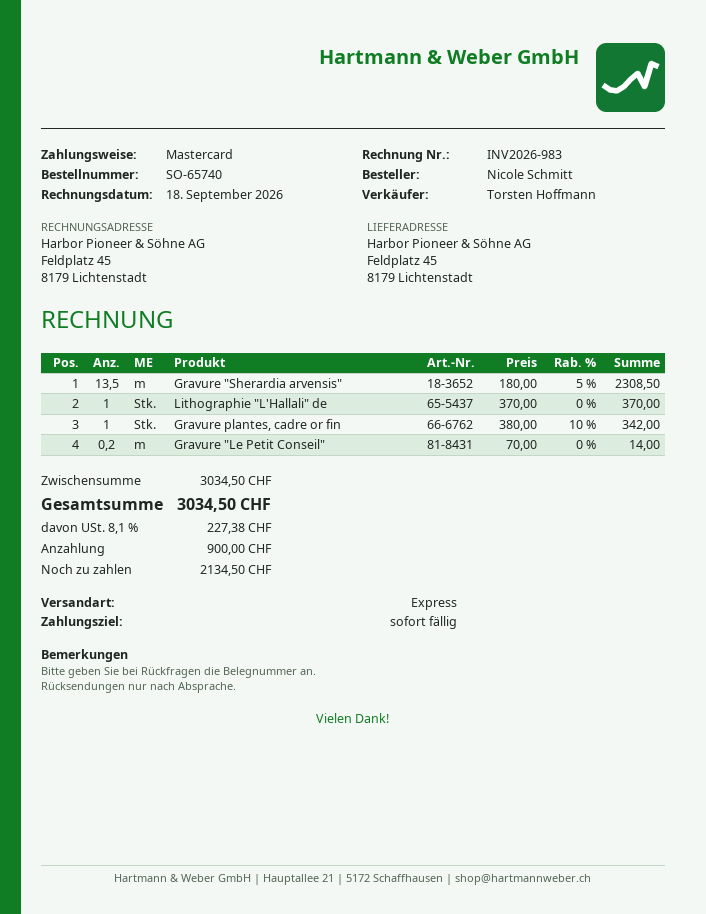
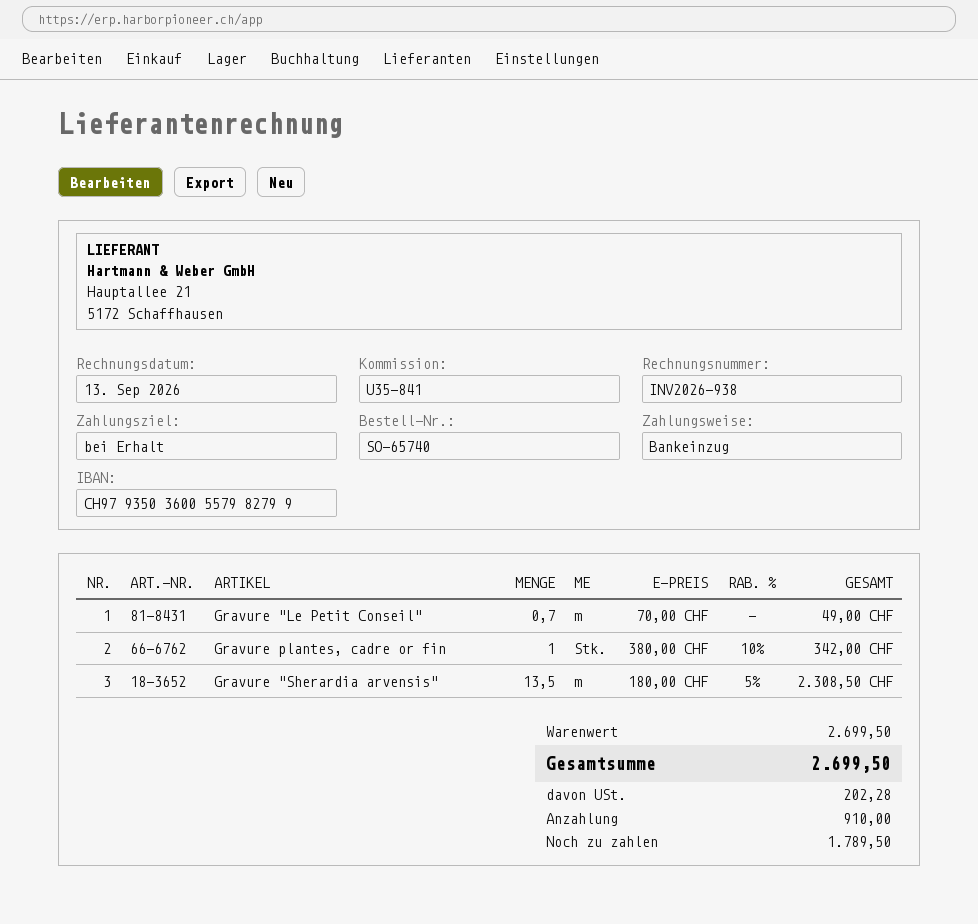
invoice number: INV2026-983 -> INV2026-938
invoice date: 2026-09-18 -> 2026-09-13
payment method: Mastercard -> direct debit
Lithographie "L'Hallali" de: 1 x 370.00 = 370.00 -> none
Gravure "Le Petit Conseil": 0.2 x 70.00 = 14.00 -> 0.7 x 70.00 = 49.00
subtotal: 3034.50 -> 2699.50
tax: 227.38 -> 202.28
total: 3034.50 -> 2699.50
deposit: 900.00 -> 910.00
balance: 2134.50 -> 1789.50

